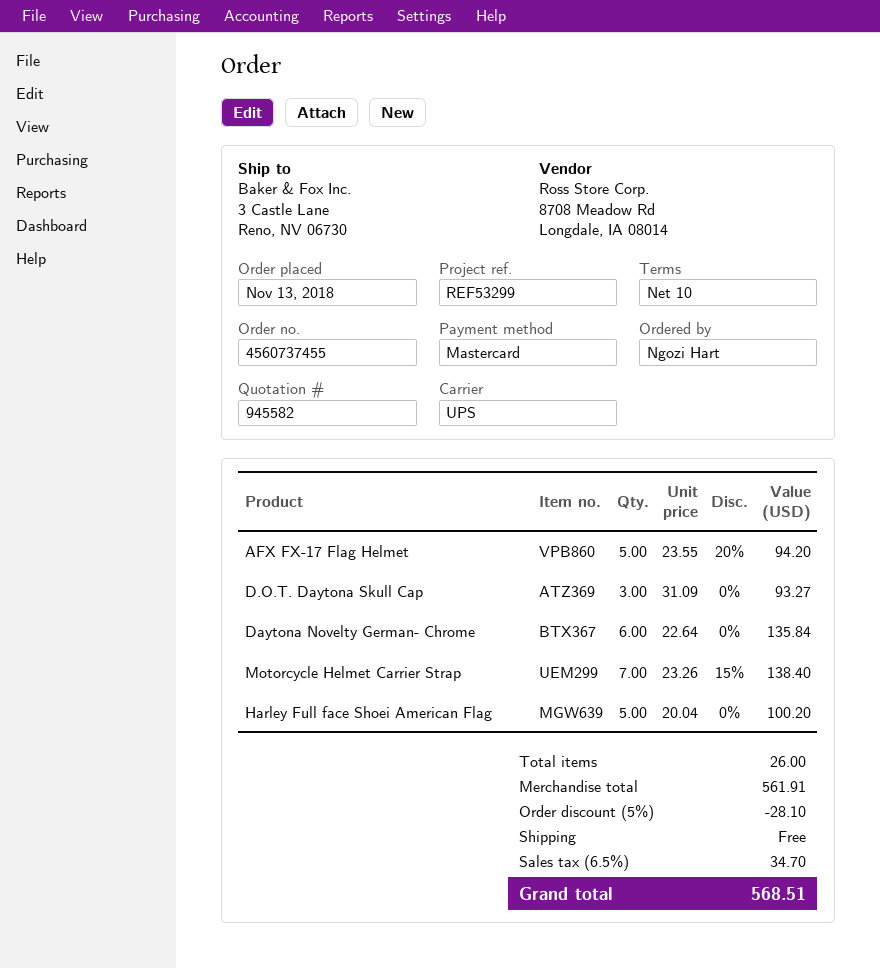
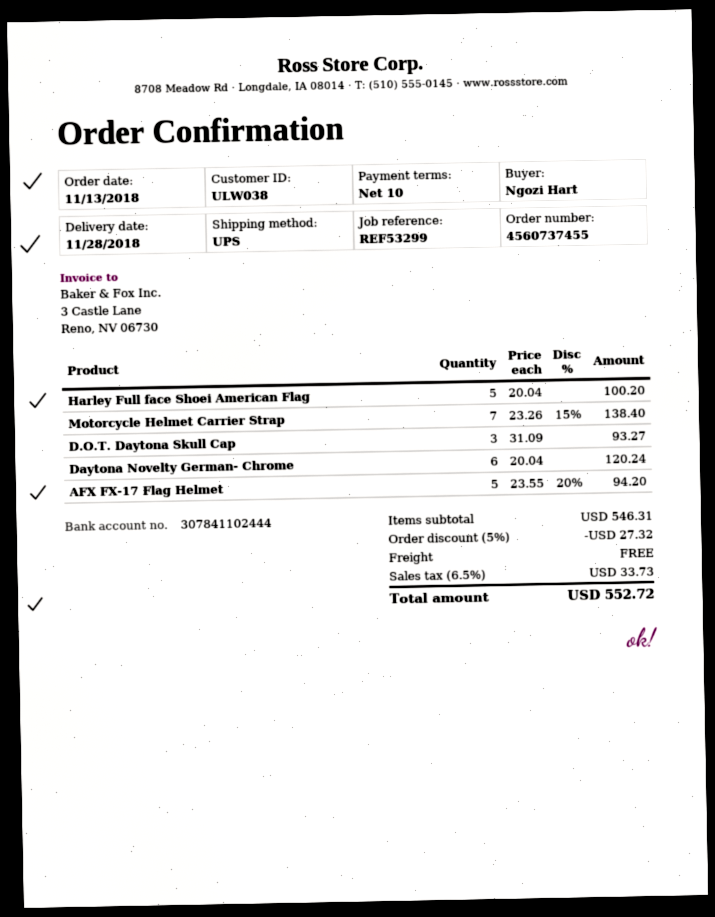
Daytona Novelty German- Chrome: 6 x 22.64 = 135.84 -> 6 x 20.04 = 120.24
subtotal: 561.91 -> 546.31
discount: 5% = 28.10 -> 5% = 27.32
tax: 6.5% = 34.70 -> 6.5% = 33.73
total: 568.51 -> 552.72

